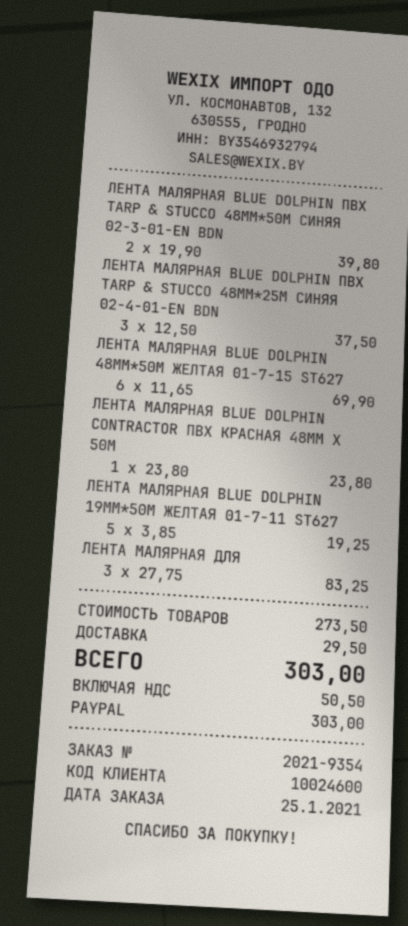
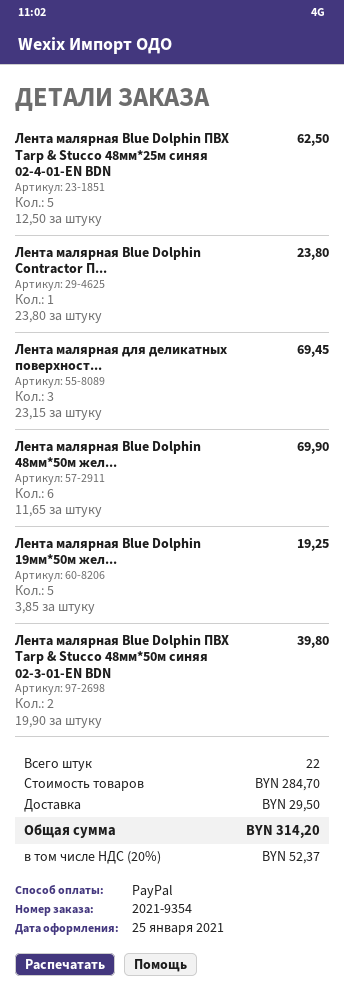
ЛЕНТА МАЛЯРНАЯ BLUE DOLPHIN ПВХ TARP & STUCCO 48ММ*25М СИНЯЯ 02-4-01-EN BDN: 3 x 12.50 = 37.50 -> 5 x 12.50 = 62.50
ЛЕНТА МАЛЯРНАЯ ДЛЯ: 3 x 27.75 = 83.25 -> 3 x 23.15 = 69.45
subtotal: 273.50 -> 284.70
tax: 50.50 -> 52.37
total: 303.00 -> 314.20

